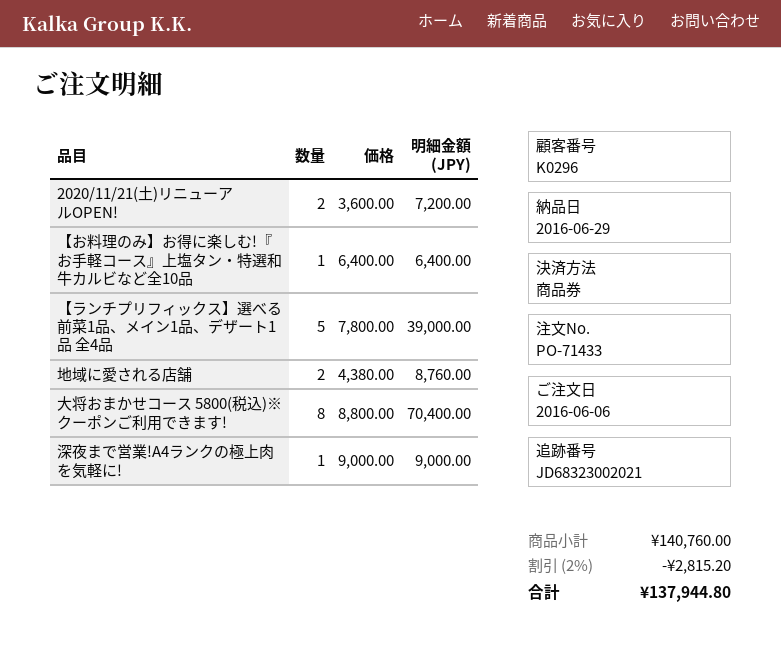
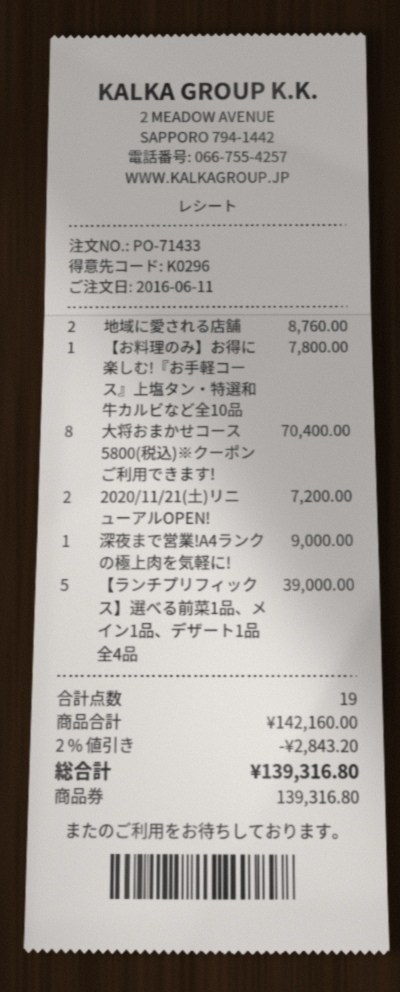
order date: 2016-06-06 -> 2016-06-11
【お料理のみ】お得に楽しむ!『お手軽コース』上塩タン・特選和牛カルビなど全10品: 1 for 6400.00 -> 1 for 7800.00
subtotal: 140760.00 -> 142160.00
discount: 2% = 2815.20 -> 2% = 2843.20
total: 137944.80 -> 139316.80

